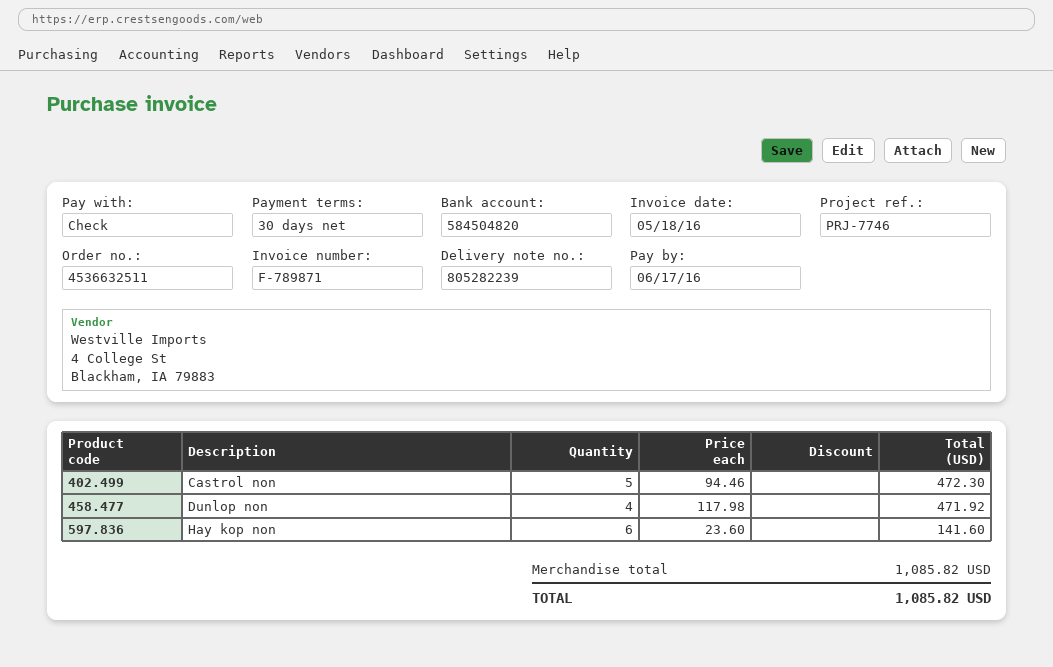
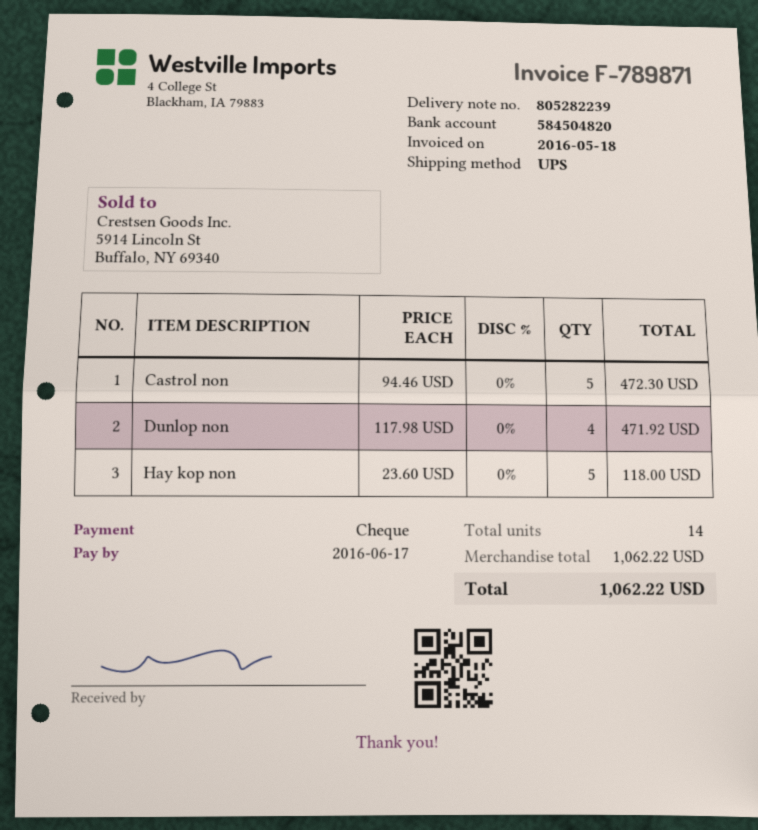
Hay kop non: 6 x 23.60 = 141.60 -> 5 x 23.60 = 118.00
subtotal: 1085.82 -> 1062.22
total: 1085.82 -> 1062.22

